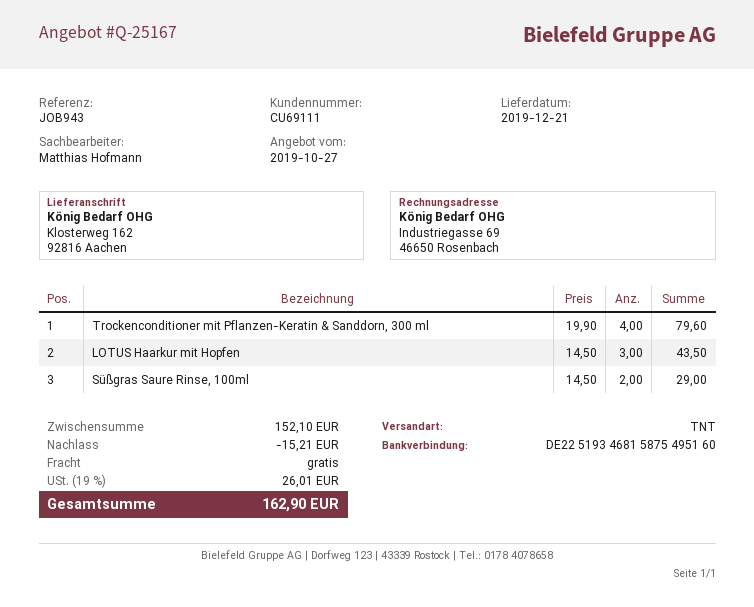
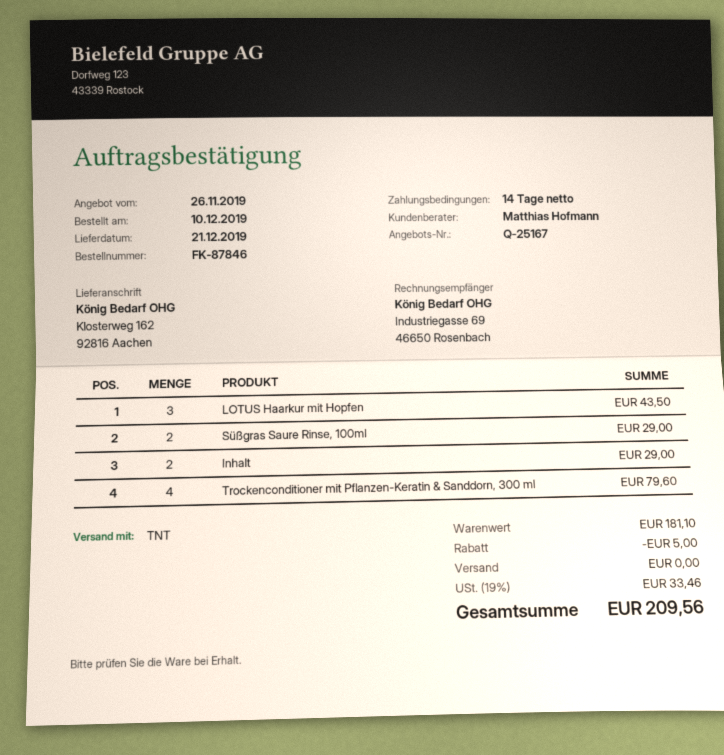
quote date: 2019-10-27 -> 2019-11-26
Inhalt: none -> 2 for 29.00
subtotal: 152.10 -> 181.10
discount: 15.21 -> 5.00
tax: 19% = 26.01 -> 19% = 33.46
total: 162.90 -> 209.56

